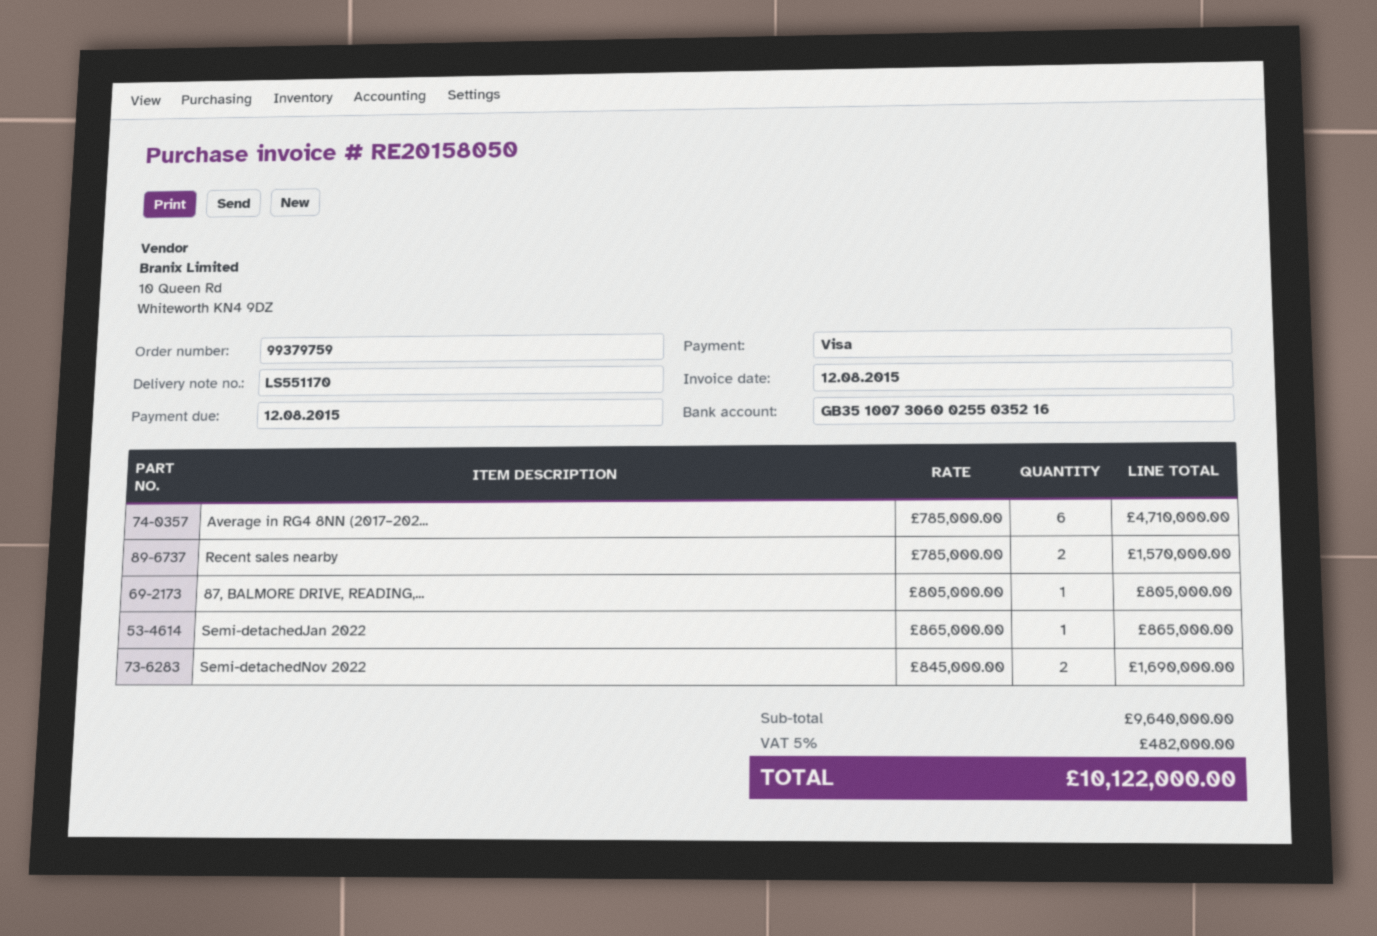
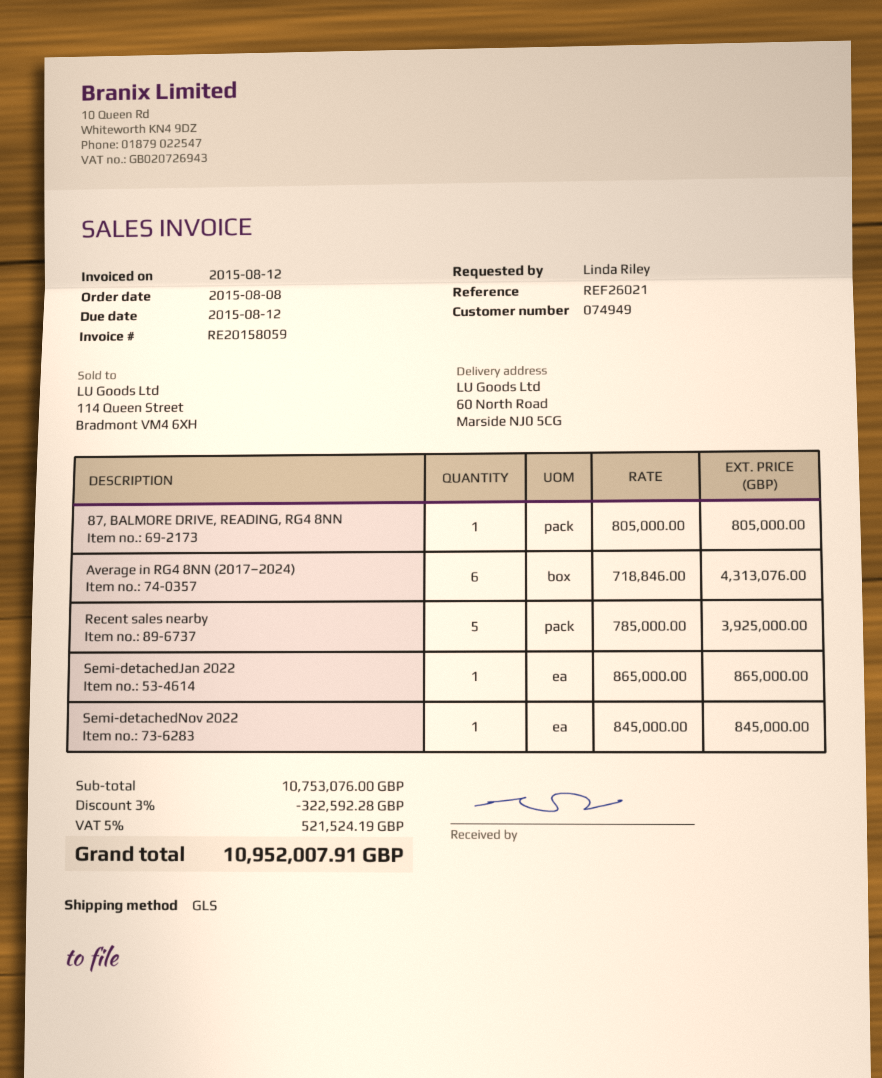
invoice number: RE20158050 -> RE20158059
Average in RG4 8NN (2017–202...: 6 x 785000.00 = 4710000.00 -> 6 x 718846.00 = 4313076.00
Recent sales nearby: 2 x 785000.00 = 1570000.00 -> 5 x 785000.00 = 3925000.00
Semi-detachedNov 2022: 2 x 845000.00 = 1690000.00 -> 1 x 845000.00 = 845000.00
subtotal: 9640000.00 -> 10753076.00
discount: none -> 3% = 322592.28
tax: 5% = 482000.00 -> 5% = 521524.19
total: 10122000.00 -> 10952007.91

